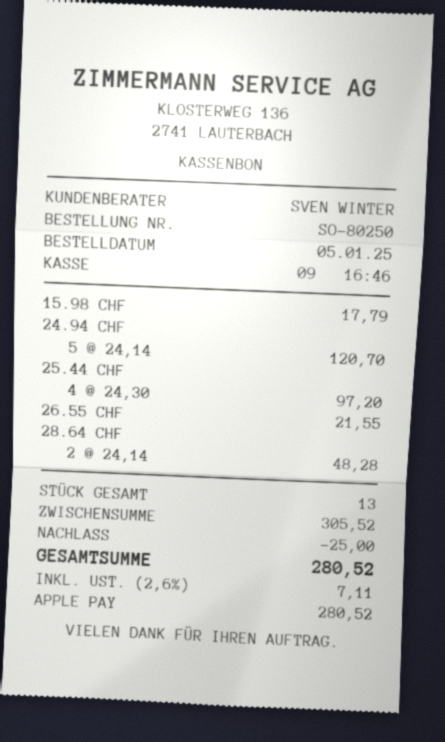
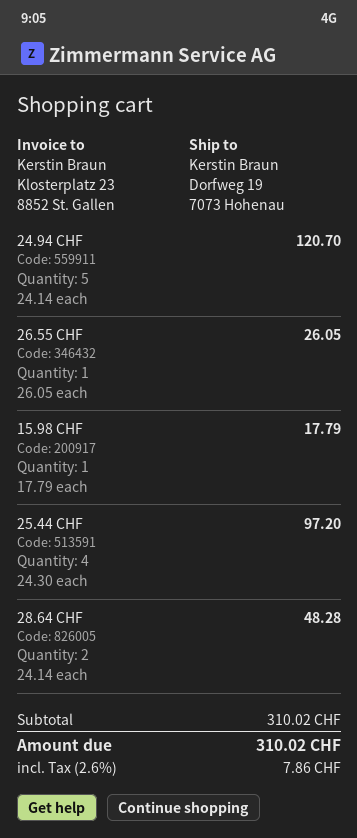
26.55 CHF: 1 x 21.55 = 21.55 -> 1 x 26.05 = 26.05
subtotal: 305.52 -> 310.02
discount: 25.00 -> none
tax: 2.6% = 7.11 -> 2.6% = 7.86
total: 280.52 -> 310.02

